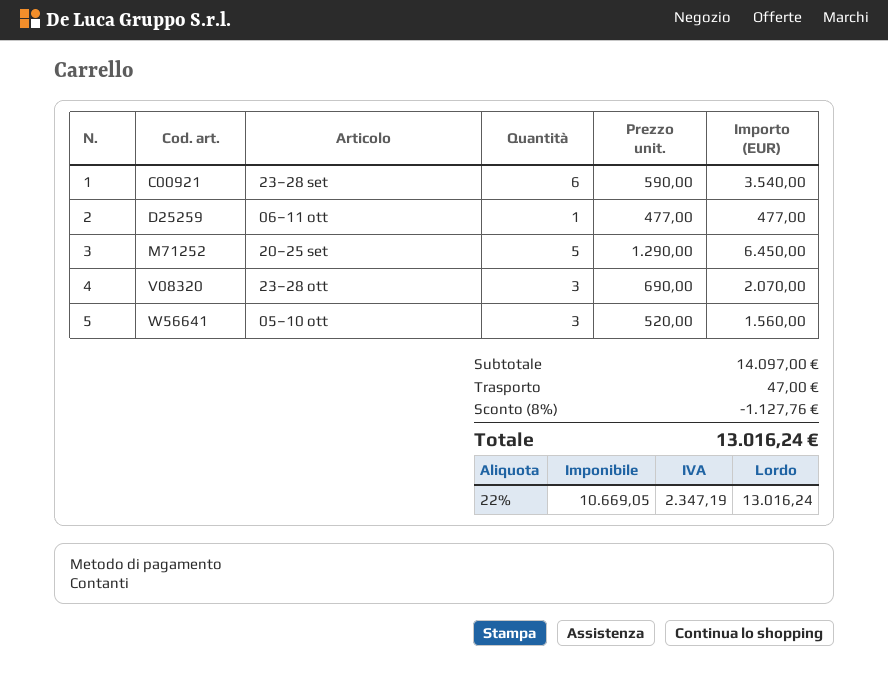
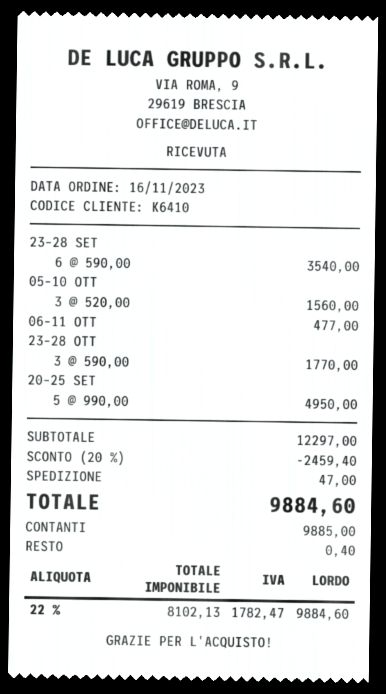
20–25 set: 5 x 1290.00 = 6450.00 -> 5 x 990.00 = 4950.00
23–28 ott: 3 x 690.00 = 2070.00 -> 3 x 590.00 = 1770.00
subtotal: 14097.00 -> 12297.00
discount: 8% = 1127.76 -> 20% = 2459.40
net: 10669.05 -> 8102.13
tax: 22% = 2347.19 -> 22% = 1782.47
total: 13016.24 -> 9884.60

